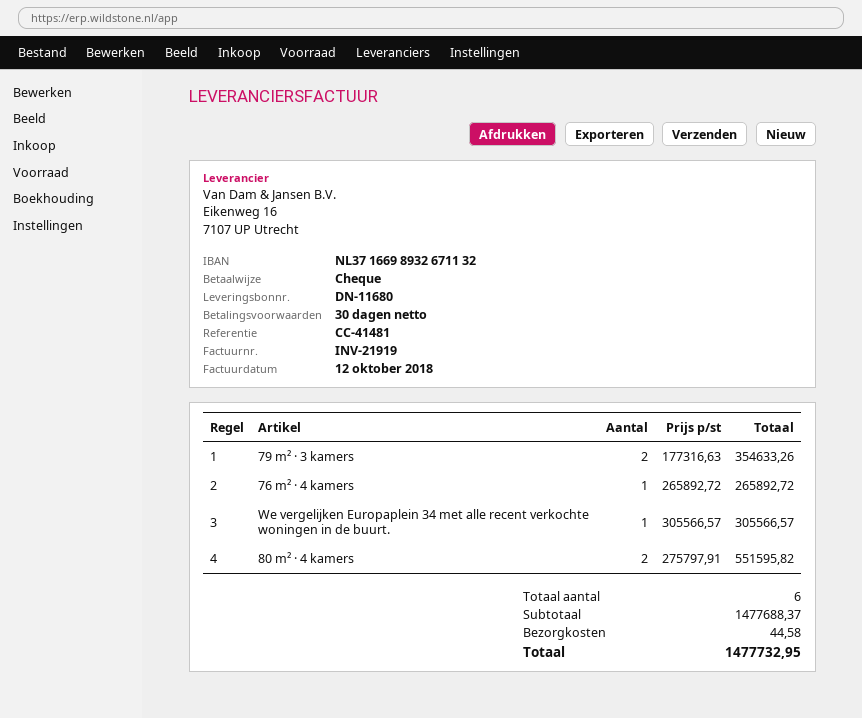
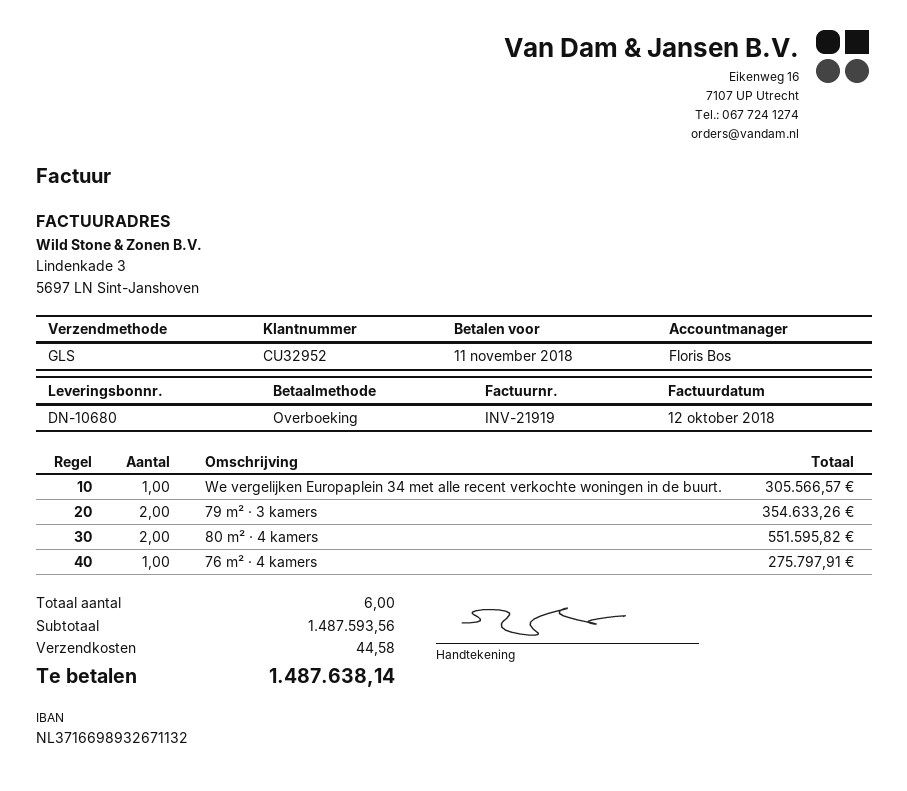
delivery note number: DN-11680 -> DN-10680
payment method: cheque -> bank transfer
76 m² · 4 kamers: 1 for 265892.72 -> 1 for 275797.91
subtotal: 1477688.37 -> 1487593.56
total: 1477732.95 -> 1487638.14

